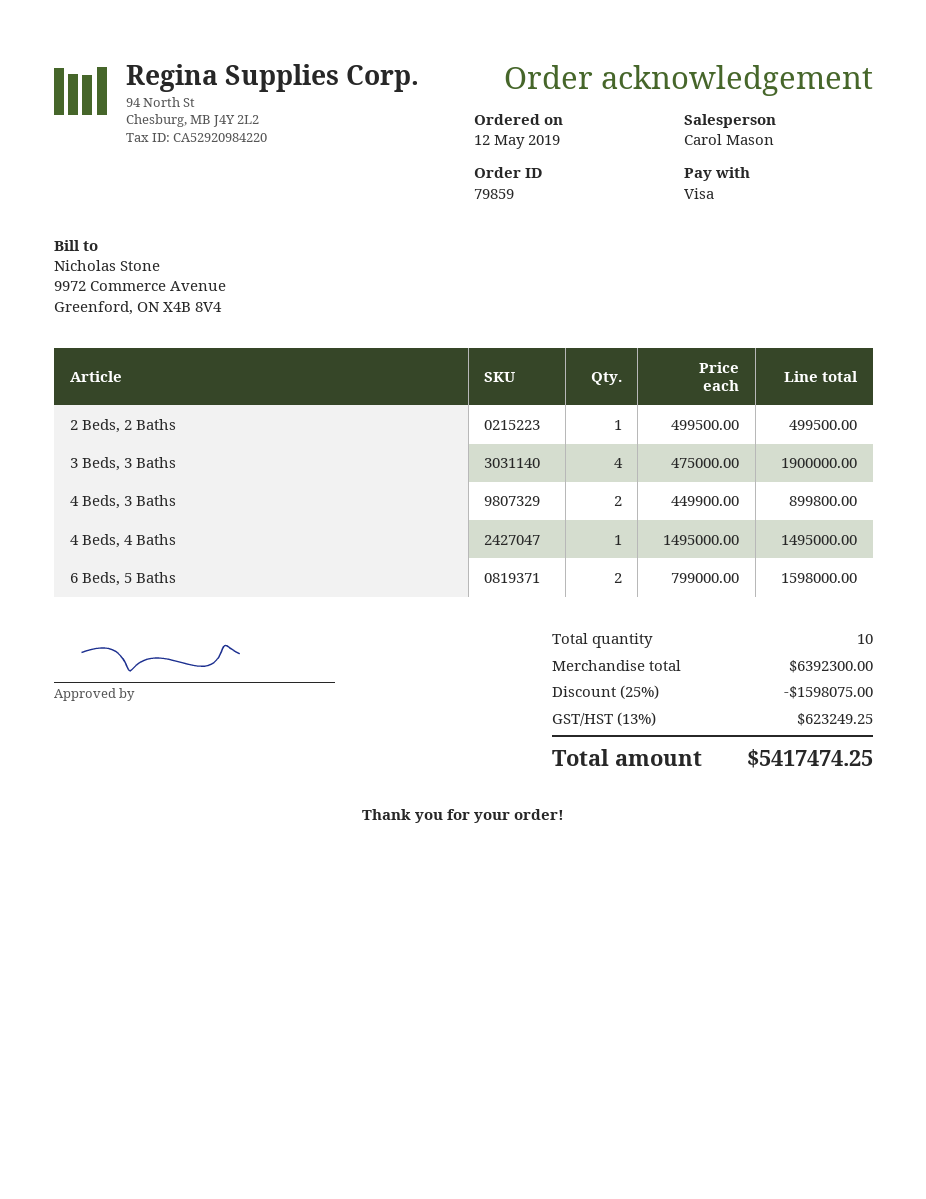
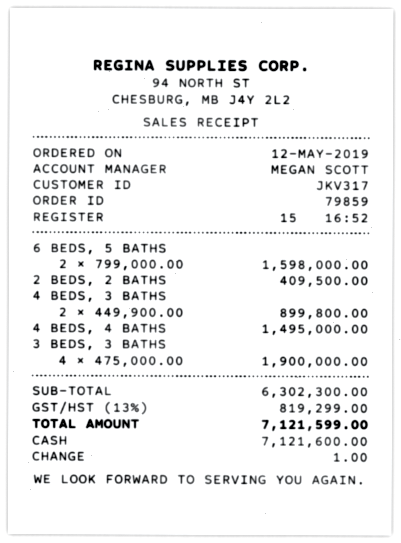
sales rep: Carol Mason -> MEGAN SCOTT
payment method: Visa -> cash
2 Beds, 2 Baths: 1 x 499500.00 = 499500.00 -> 1 x 409500.00 = 409500.00
subtotal: 6392300.00 -> 6302300.00
discount: 25% = 1598075.00 -> none
tax: 13% = 623249.25 -> 13% = 819299.00
total: 5417474.25 -> 7121599.00

